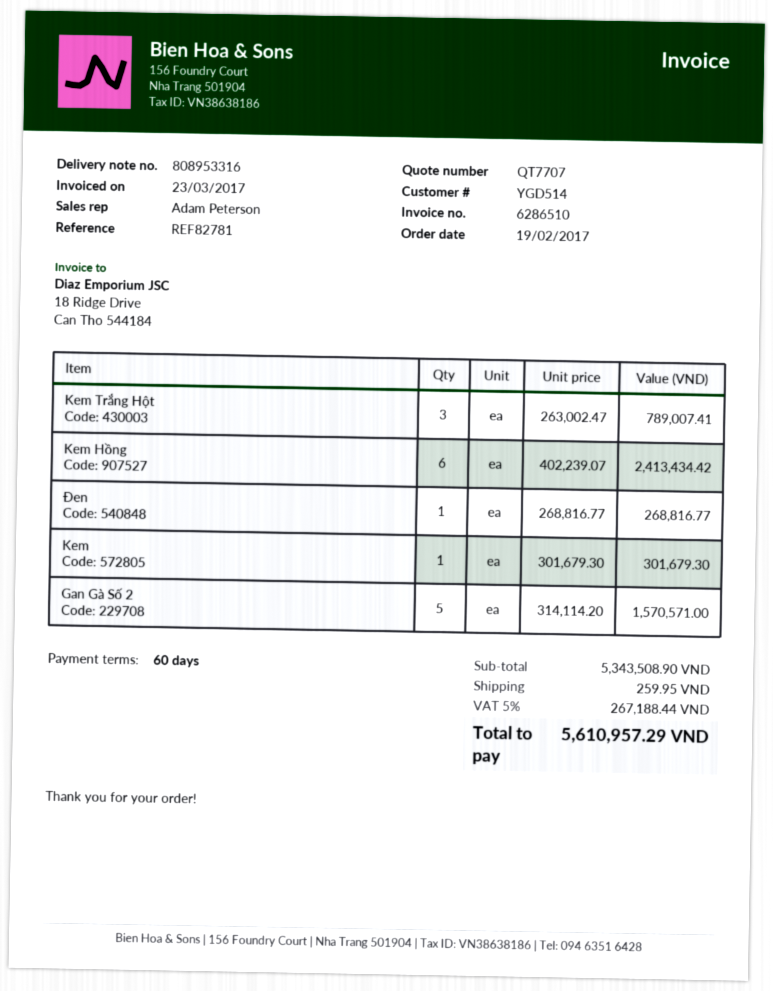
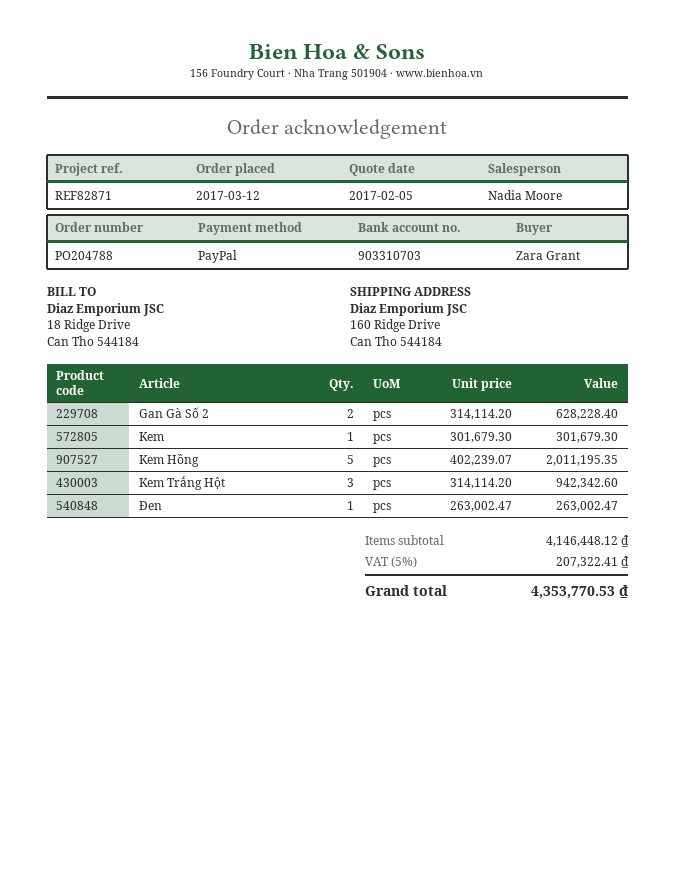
order date: 2017-02-19 -> 2017-03-12
reference: REF82781 -> REF82871
sales rep: Adam Peterson -> Nadia Moore
Kem Trắng Hột: 3 x 263002.47 = 789007.41 -> 3 x 314114.20 = 942342.60
Kem Hồng: 6 x 402239.07 = 2413434.42 -> 5 x 402239.07 = 2011195.35
Đen: 1 x 268816.77 = 268816.77 -> 1 x 263002.47 = 263002.47
Gan Gà Số 2: 5 x 314114.20 = 1570571.00 -> 2 x 314114.20 = 628228.40
subtotal: 5343508.90 -> 4146448.12
shipping: 259.95 -> none
tax: 5% = 267188.44 -> 5% = 207322.41
total: 5610957.29 -> 4353770.53

